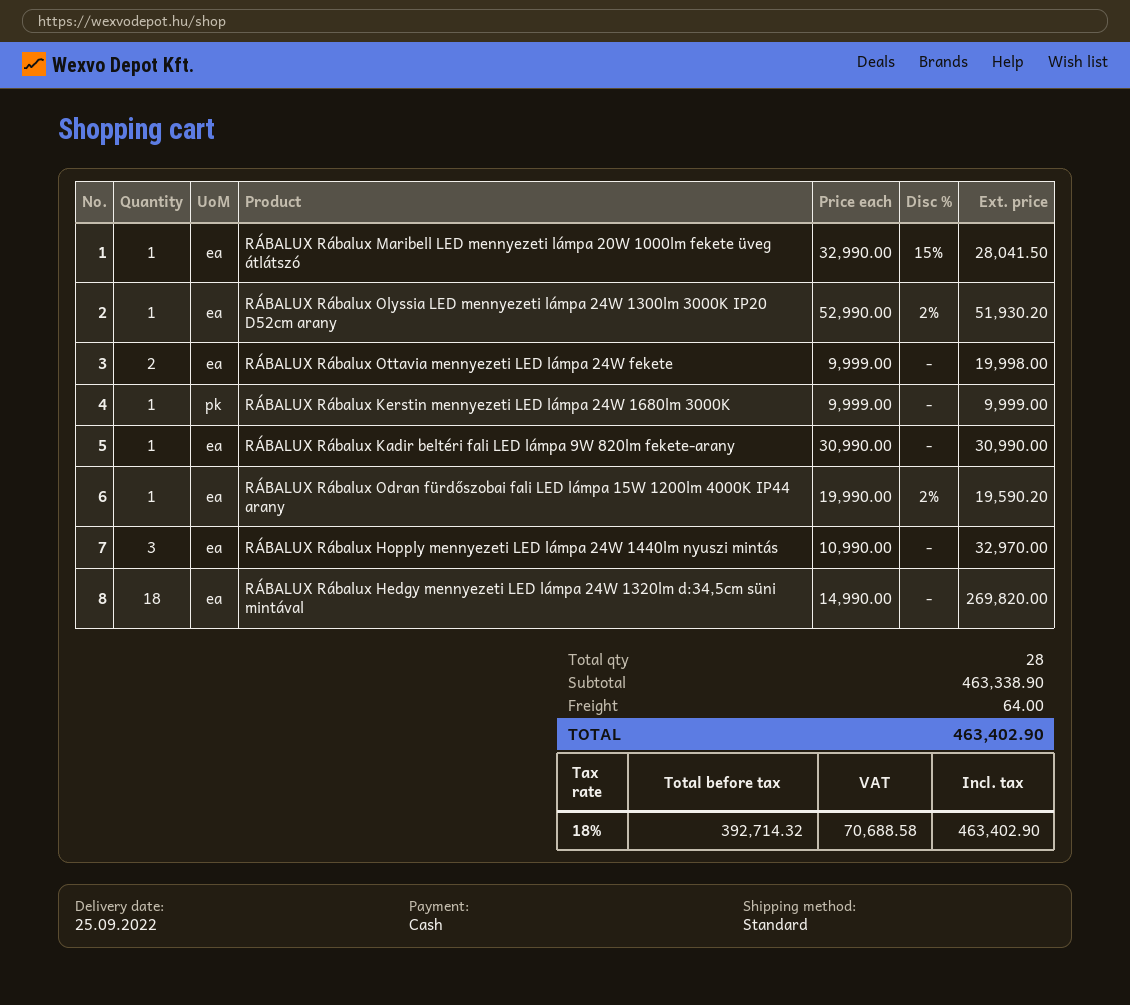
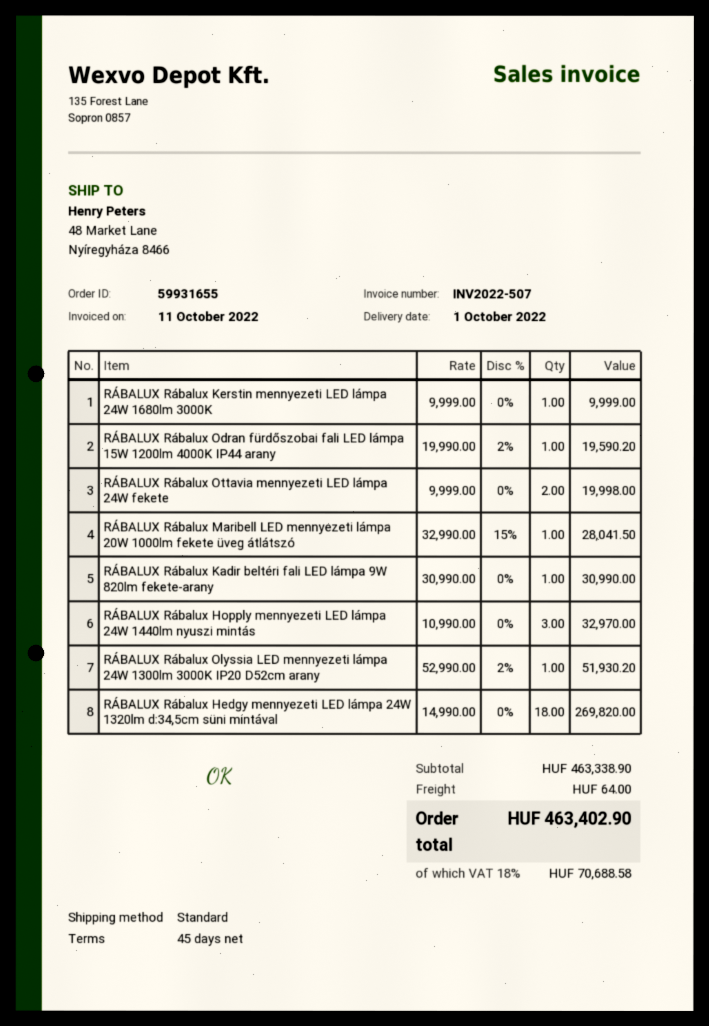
delivery date: 2022-09-25 -> 2022-10-01

